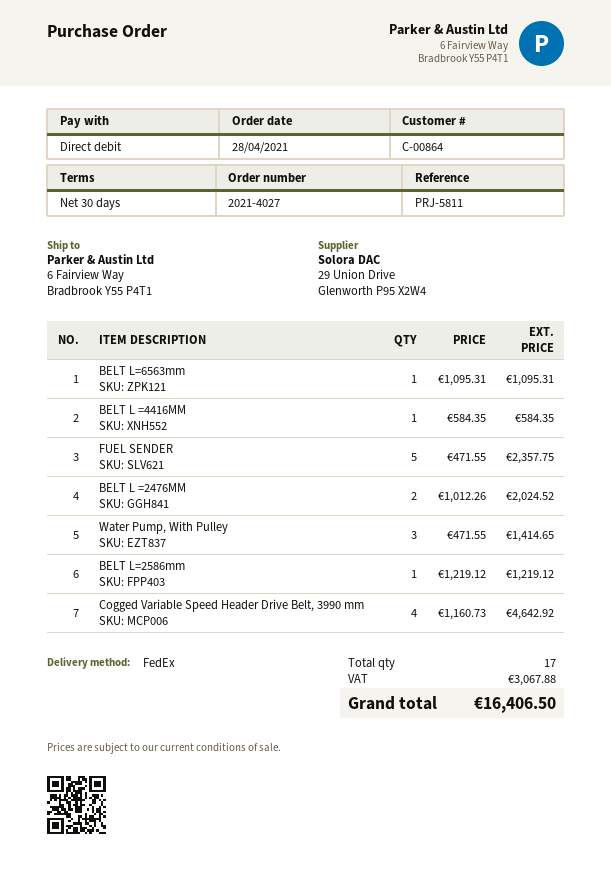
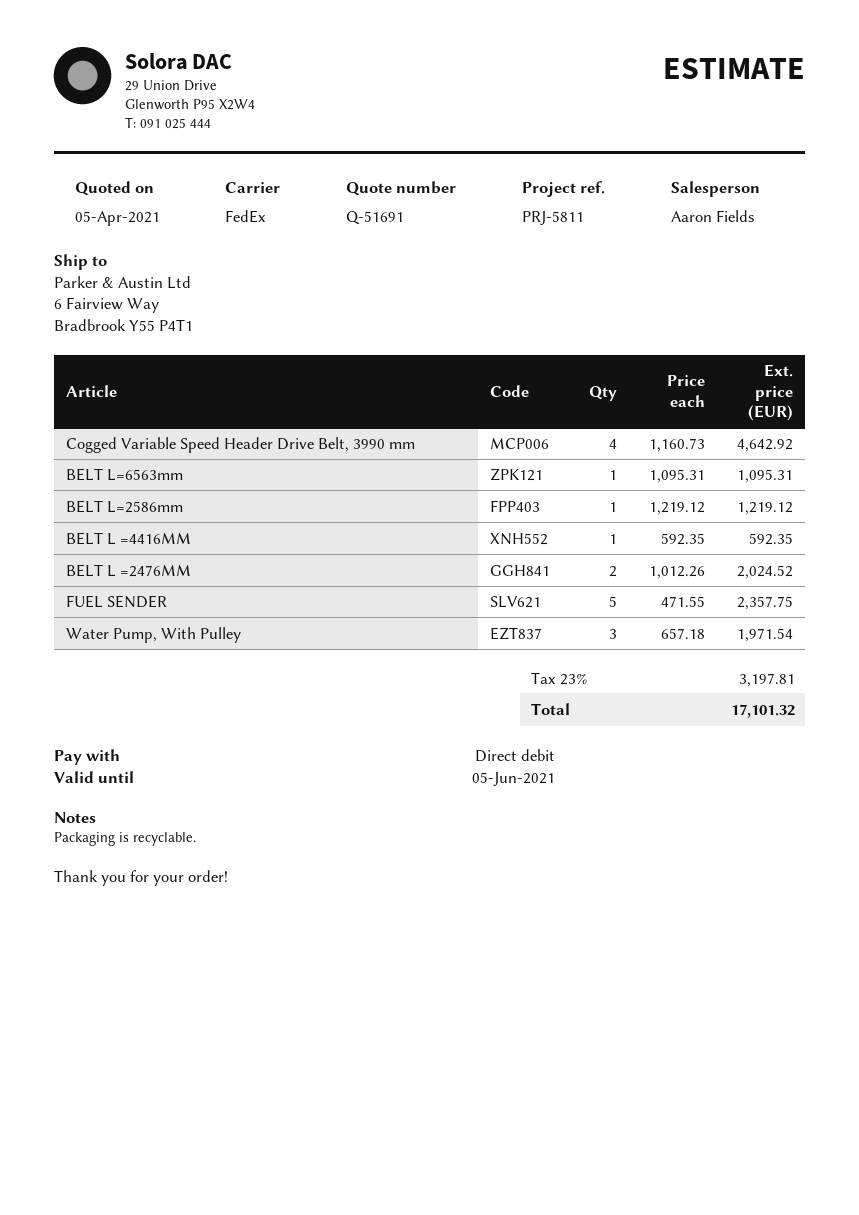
BELT L =4416MM: 1 x 584.35 = 584.35 -> 1 x 592.35 = 592.35
Water Pump, With Pulley: 3 x 471.55 = 1414.65 -> 3 x 657.18 = 1971.54
tax: 3067.88 -> 3197.81
total: 16406.50 -> 17101.32

